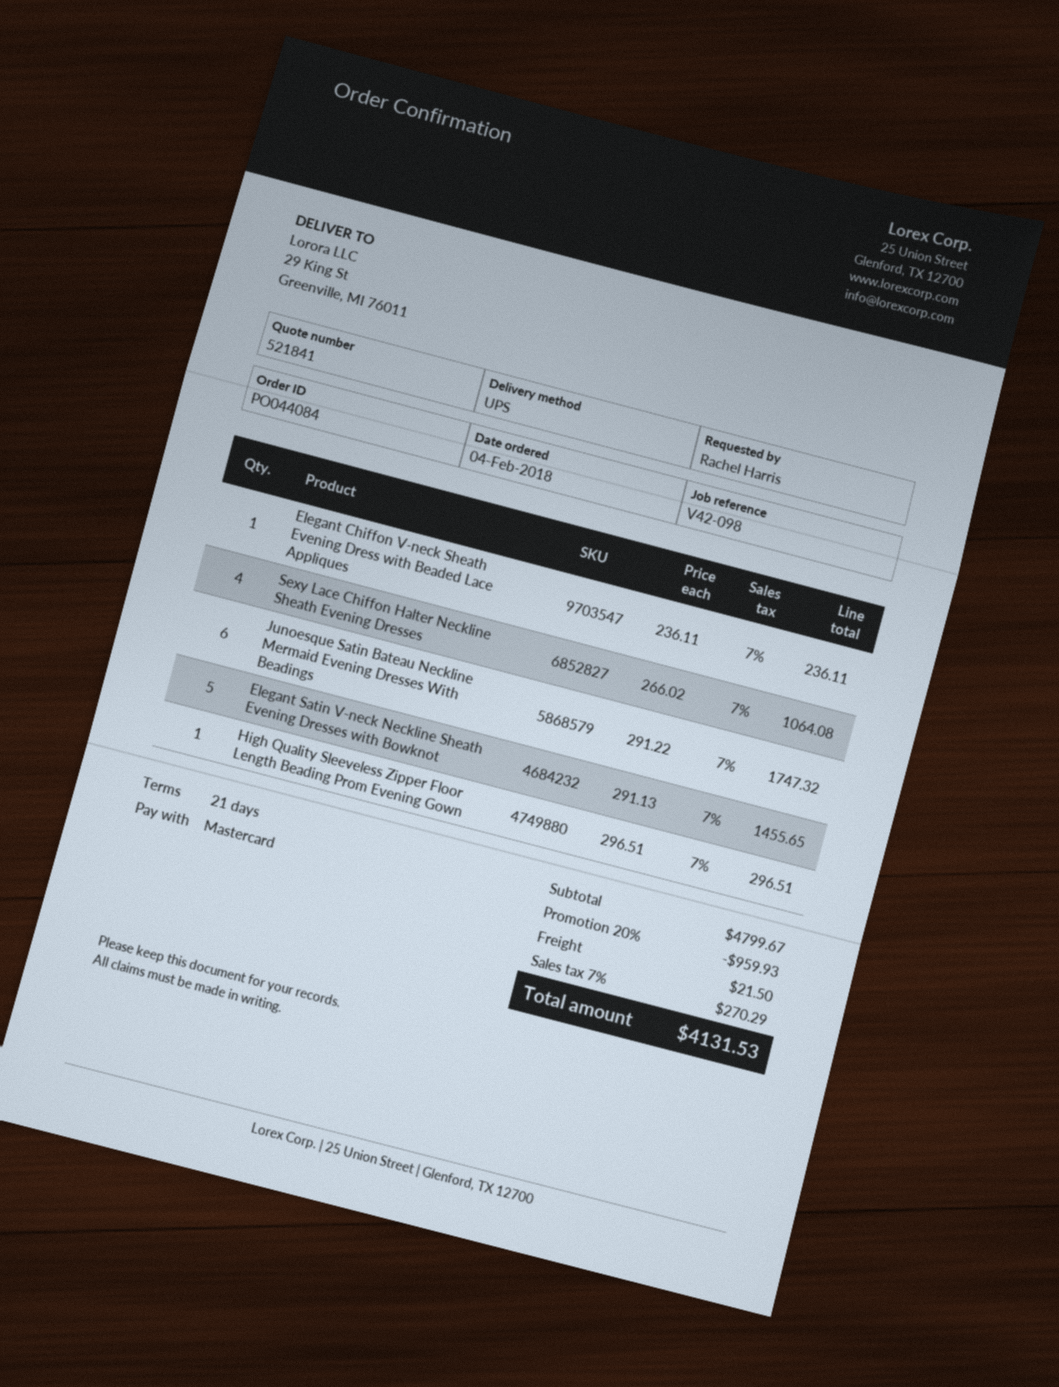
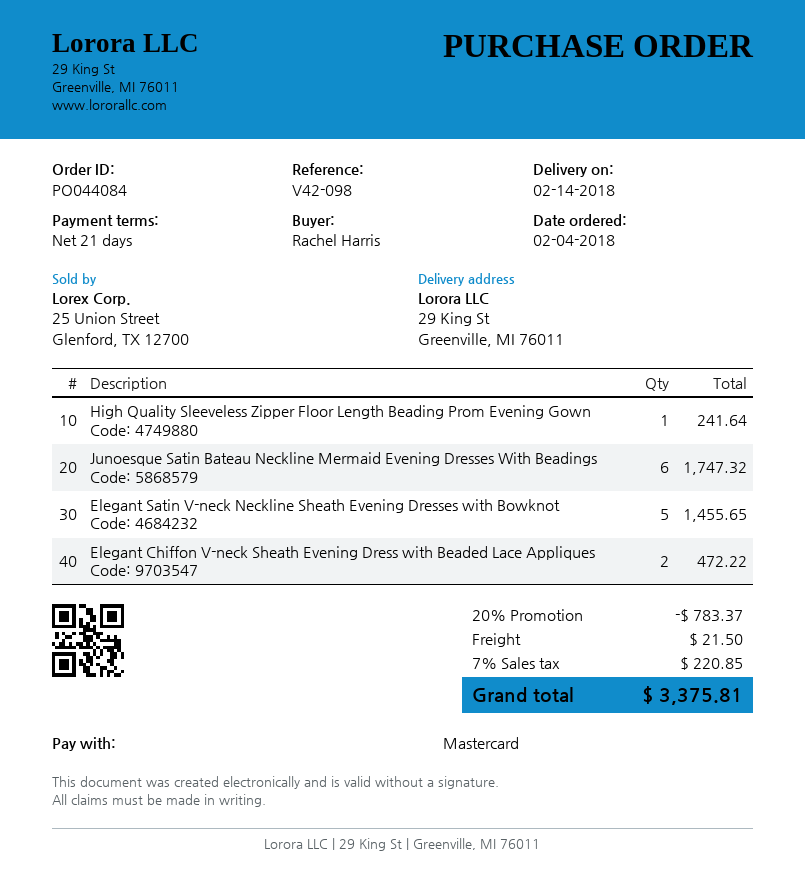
Elegant Chiffon V-neck Sheath Evening Dress with Beaded Lace Appliques: 1 for 236.11 -> 2 for 472.22
Sexy Lace Chiffon Halter Neckline Sheath Evening Dresses: 4 for 1064.08 -> none
High Quality Sleeveless Zipper Floor Length Beading Prom Evening Gown: 1 for 296.51 -> 1 for 241.64
discount: 20% = 959.93 -> 20% = 783.37
tax: 7% = 270.29 -> 7% = 220.85
total: 4131.53 -> 3375.81

